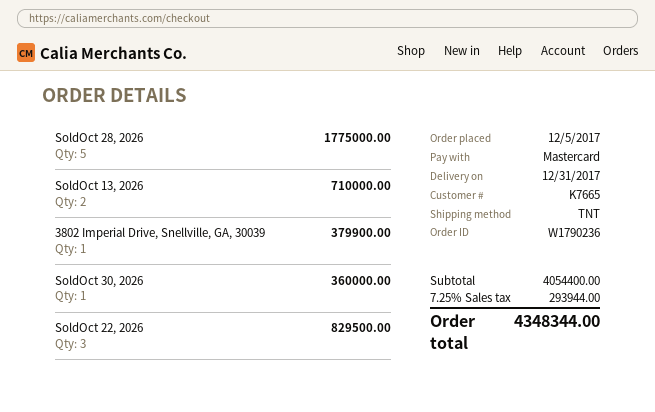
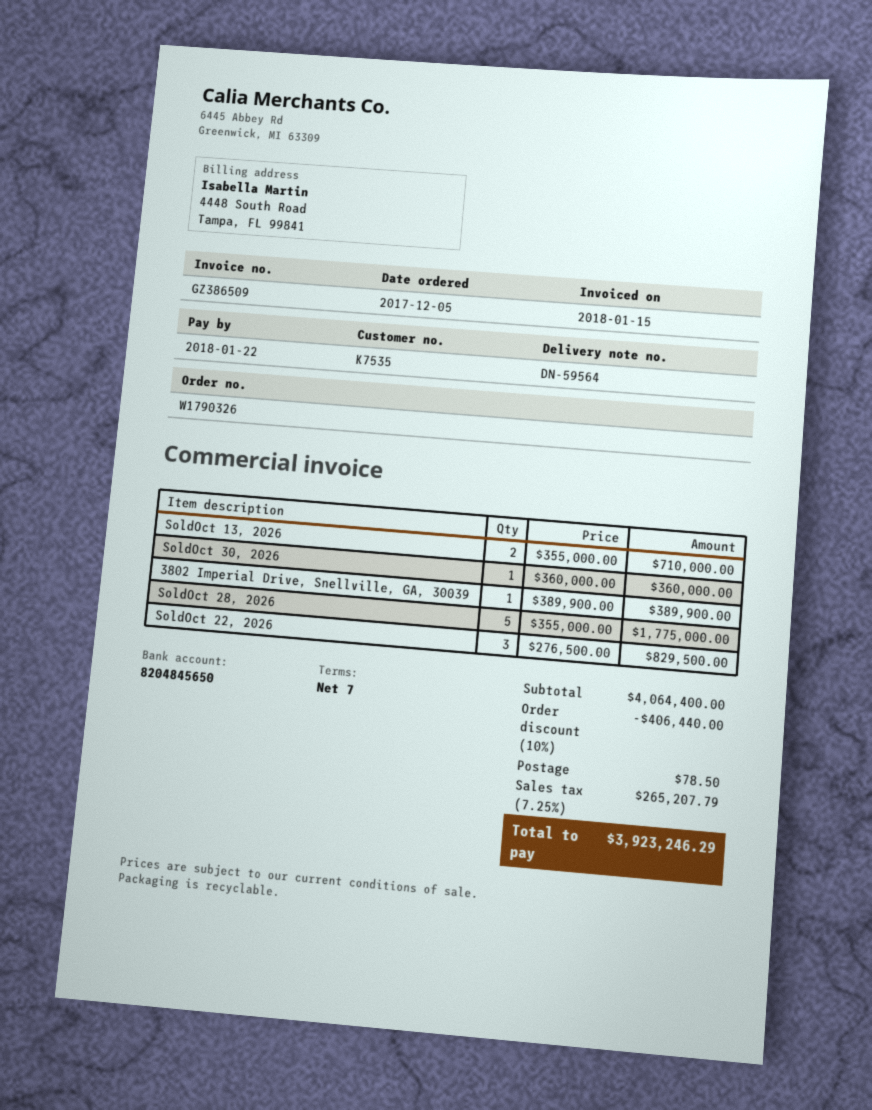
order number: W1790236 -> W1790326
customer number: K7665 -> K7535
3802 Imperial Drive, Snellville, GA, 30039: 1 for 379900.00 -> 1 for 389900.00
subtotal: 4054400.00 -> 4064400.00
discount: none -> 10% = 406440.00
shipping: none -> 78.50
tax: 7.25% = 293944.00 -> 7.25% = 265207.79
total: 4348344.00 -> 3923246.29

